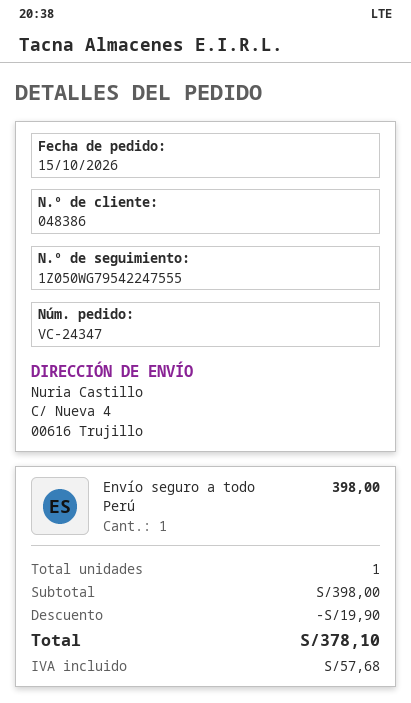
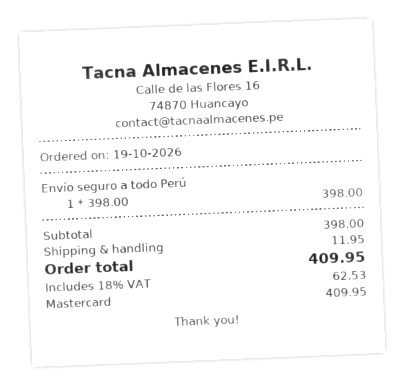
order date: 2026-10-15 -> 2026-10-19
discount: 19.90 -> none
shipping: none -> 11.95
tax: 57.68 -> 62.53
total: 378.10 -> 409.95

